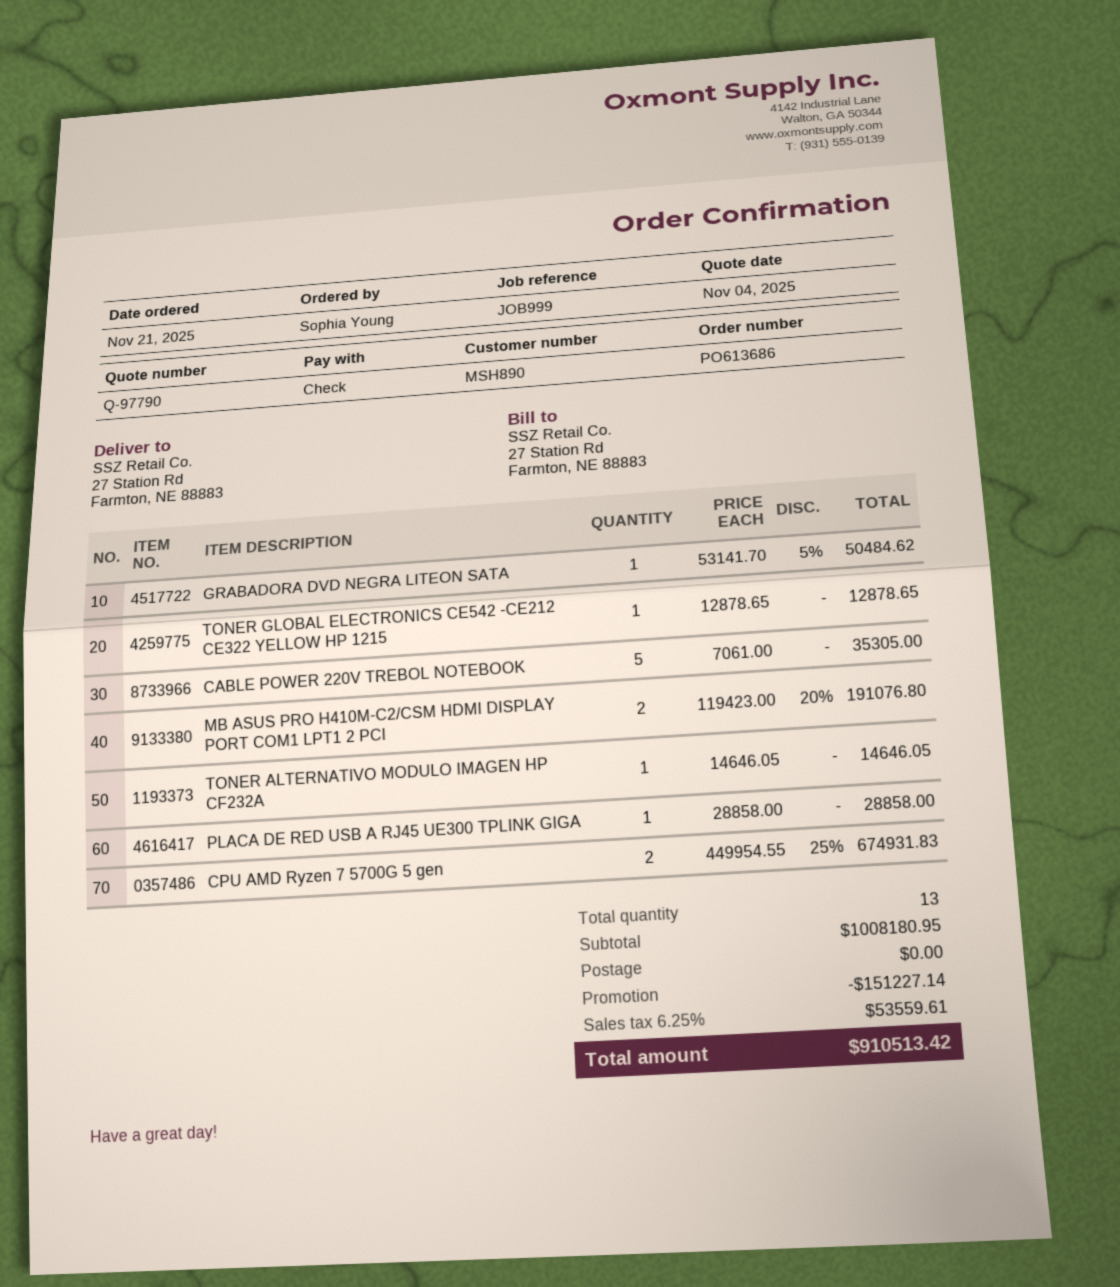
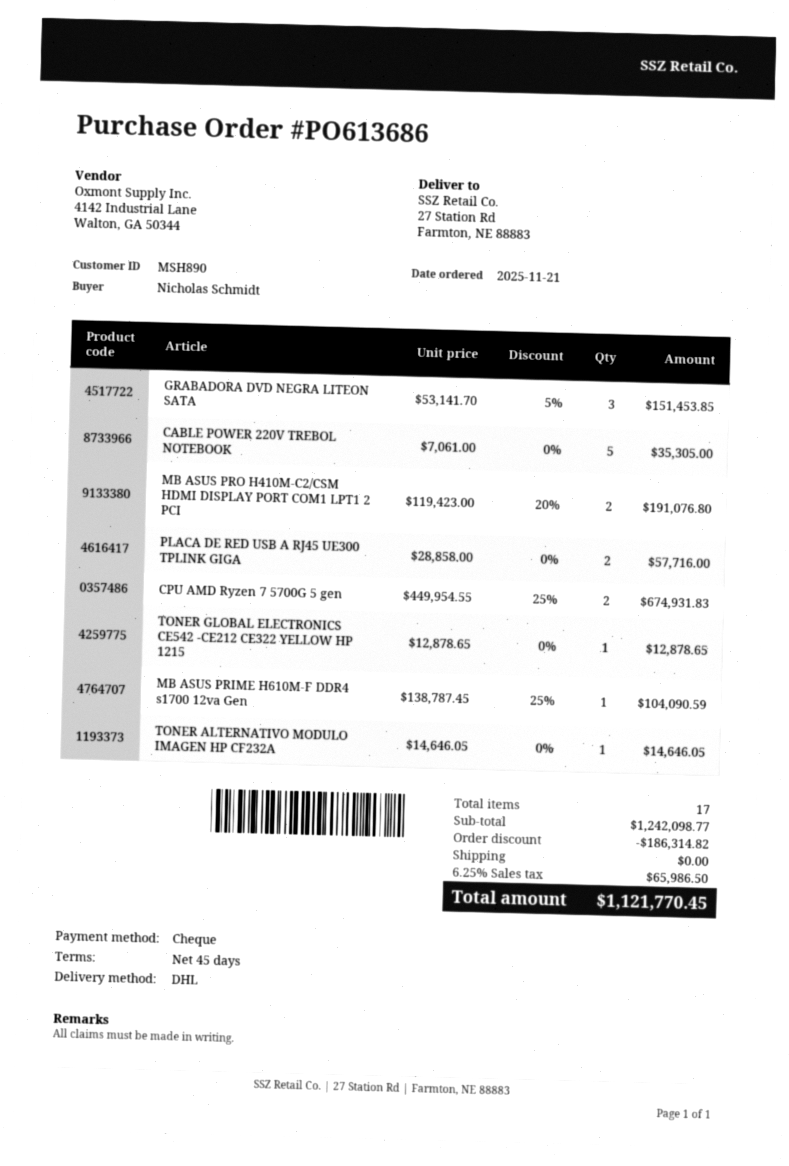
ordered by: Sophia Young -> Nicholas Schmidt
GRABADORA DVD NEGRA LITEON SATA: 1 x 53141.70 - 5% = 50484.62 -> 3 x 53141.70 - 5% = 151453.85
PLACA DE RED USB A RJ45 UE300 TPLINK GIGA: 1 x 28858.00 = 28858.00 -> 2 x 28858.00 = 57716.00
MB ASUS PRIME H610M-F DDR4 s1700 12va Gen: none -> 1 x 138787.45 - 25% = 104090.59
total quantity: 13 -> 17
subtotal: 1008180.95 -> 1242098.77
discount: 151227.14 -> 186314.82
tax: 6.25% = 53559.61 -> 6.25% = 65986.50
total: 910513.42 -> 1121770.45

